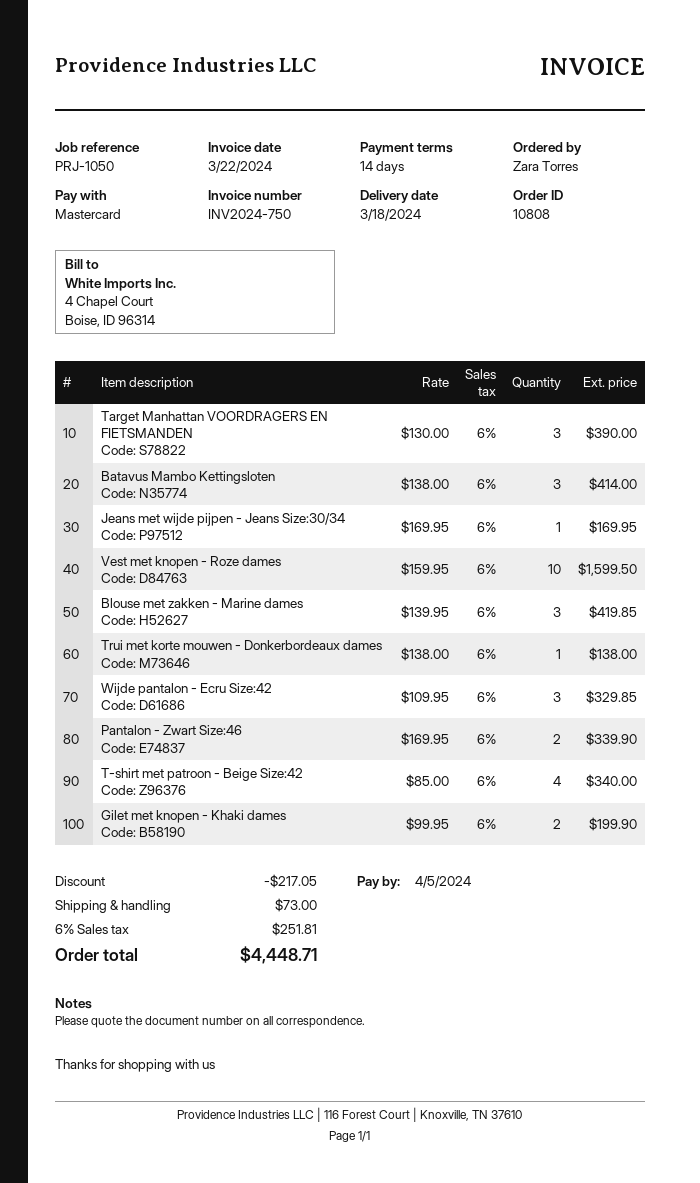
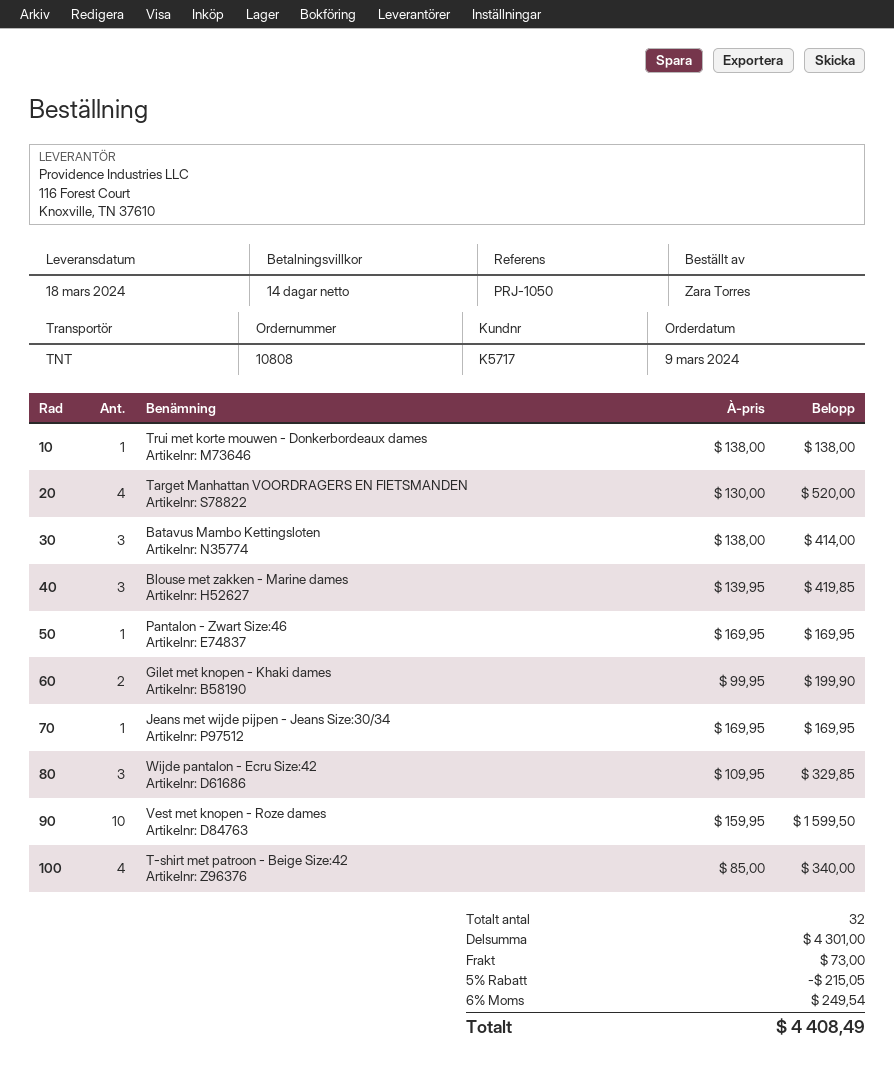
Target Manhattan VOORDRAGERS EN FIETSMANDEN: 3 x 130.00 = 390.00 -> 4 x 130.00 = 520.00
Pantalon - Zwart Size:46: 2 x 169.95 = 339.90 -> 1 x 169.95 = 169.95
discount: 217.05 -> 215.05
tax: 6% = 251.81 -> 6% = 249.54
total: 4448.71 -> 4408.49

